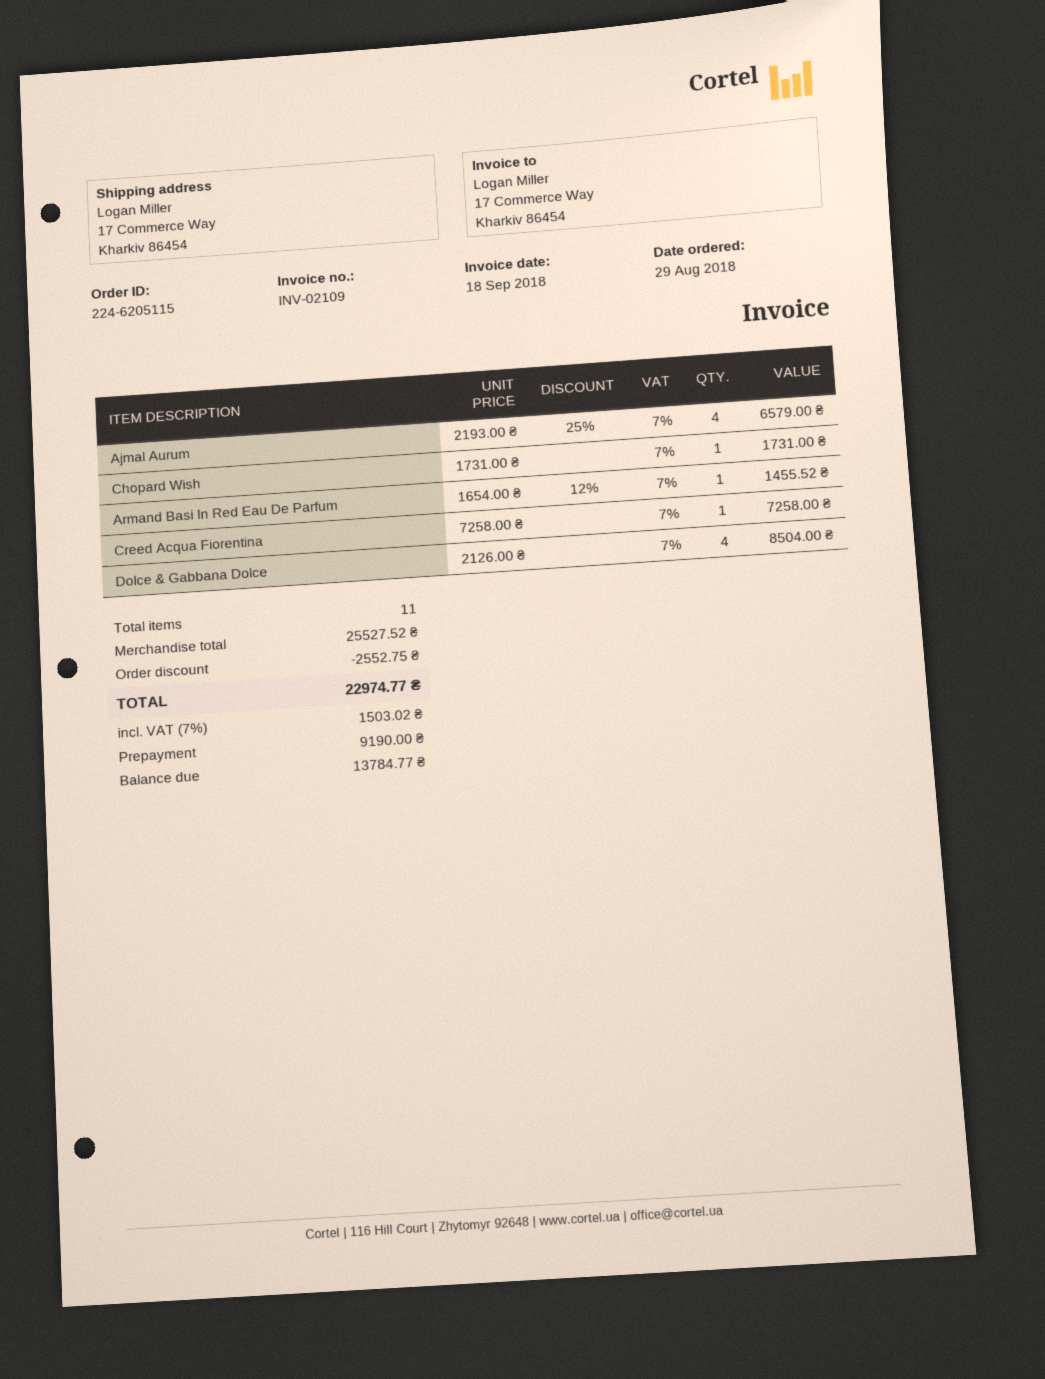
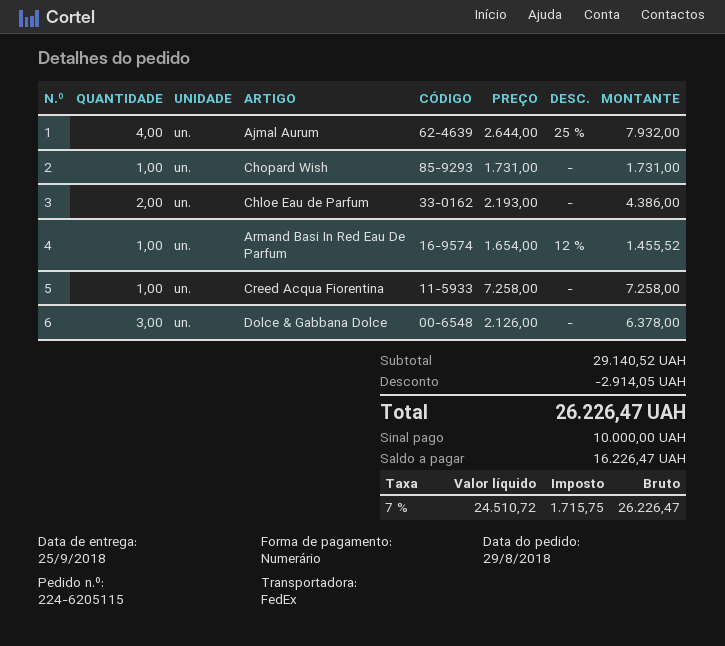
Ajmal Aurum: 4 x 2193.00 - 25% = 6579.00 -> 4 x 2644.00 - 25% = 7932.00
Dolce & Gabbana Dolce: 4 x 2126.00 = 8504.00 -> 3 x 2126.00 = 6378.00
Chloe Eau de Parfum: none -> 2 x 2193.00 = 4386.00
subtotal: 25527.52 -> 29140.52
discount: 2552.75 -> 2914.05
tax: 7% = 1503.02 -> 7% = 1715.75
total: 22974.77 -> 26226.47
deposit: 9190.00 -> 10000.00
balance: 13784.77 -> 16226.47

